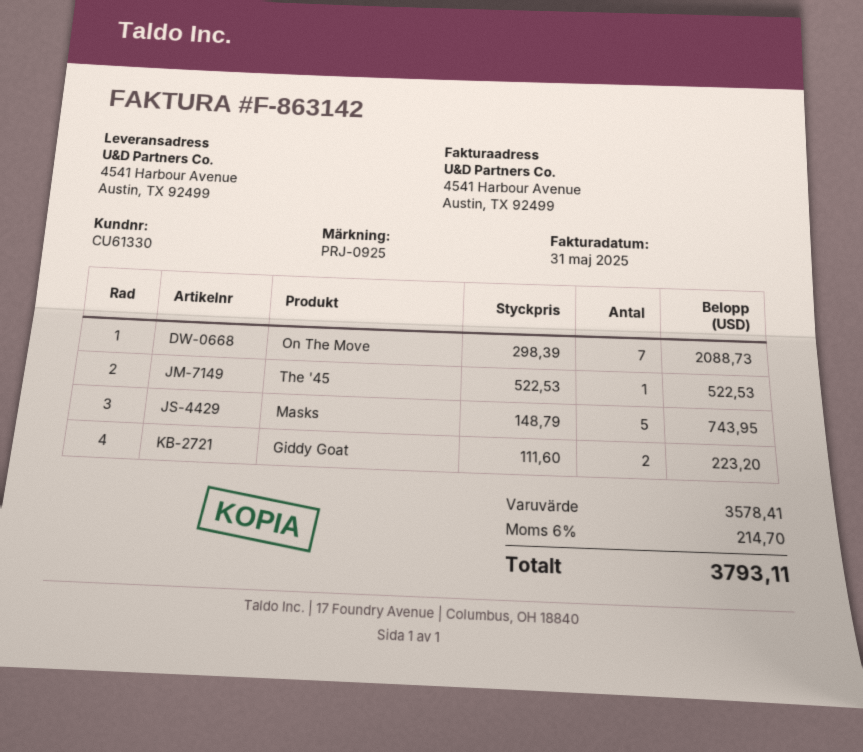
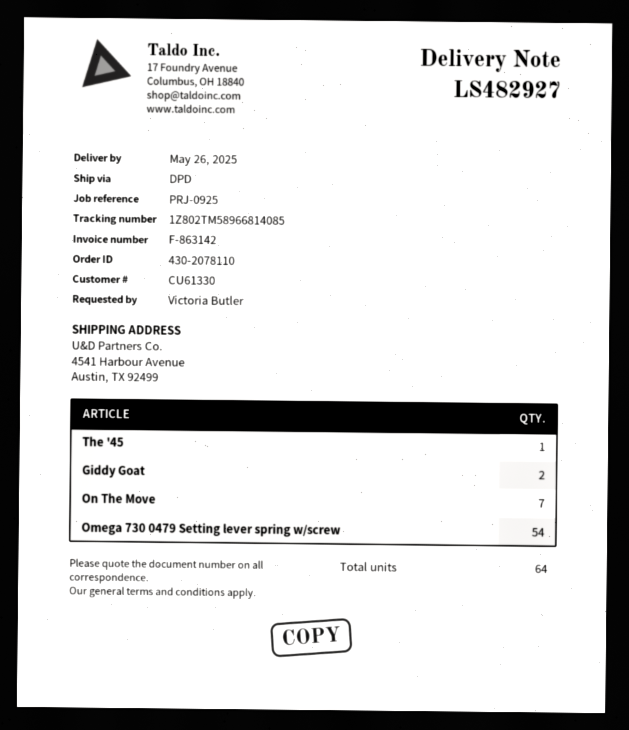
Masks: 5 -> none
Omega 730 0479 Setting lever spring w/screw: none -> 54

